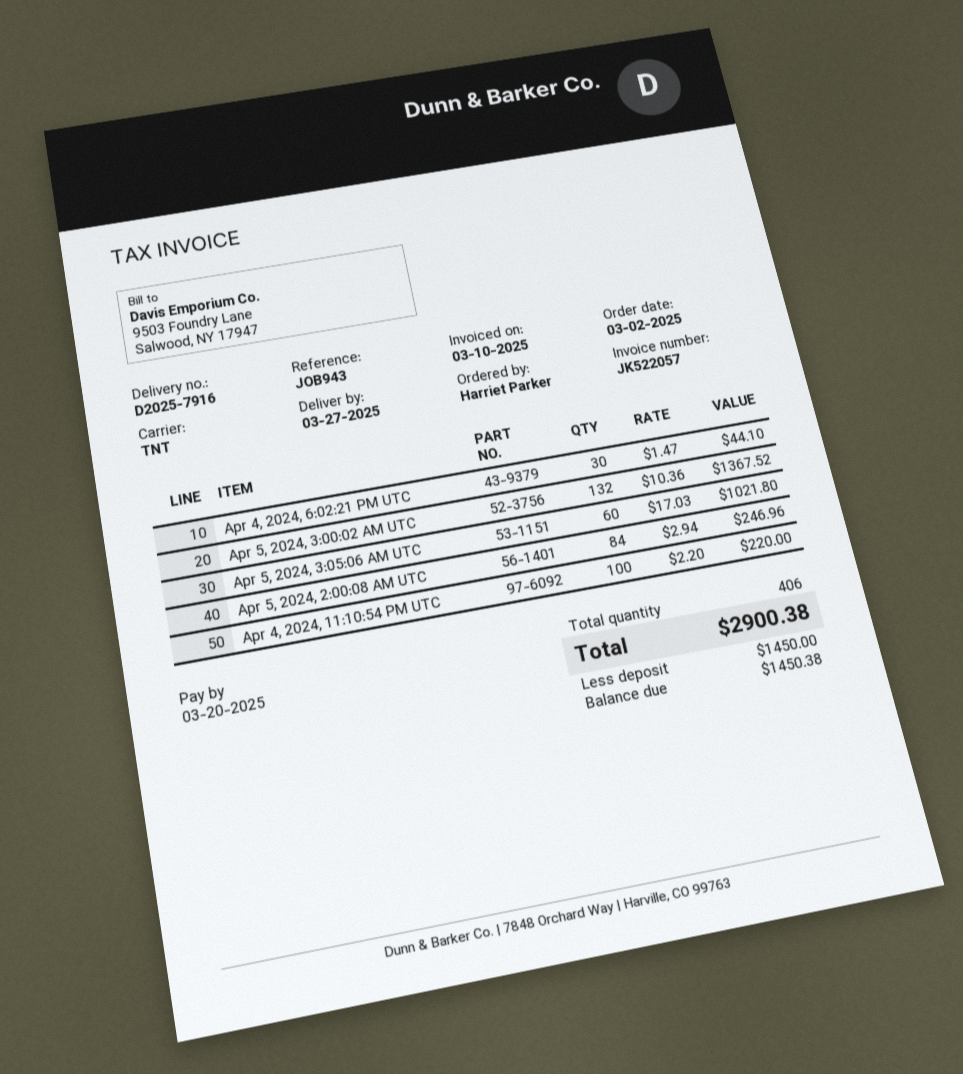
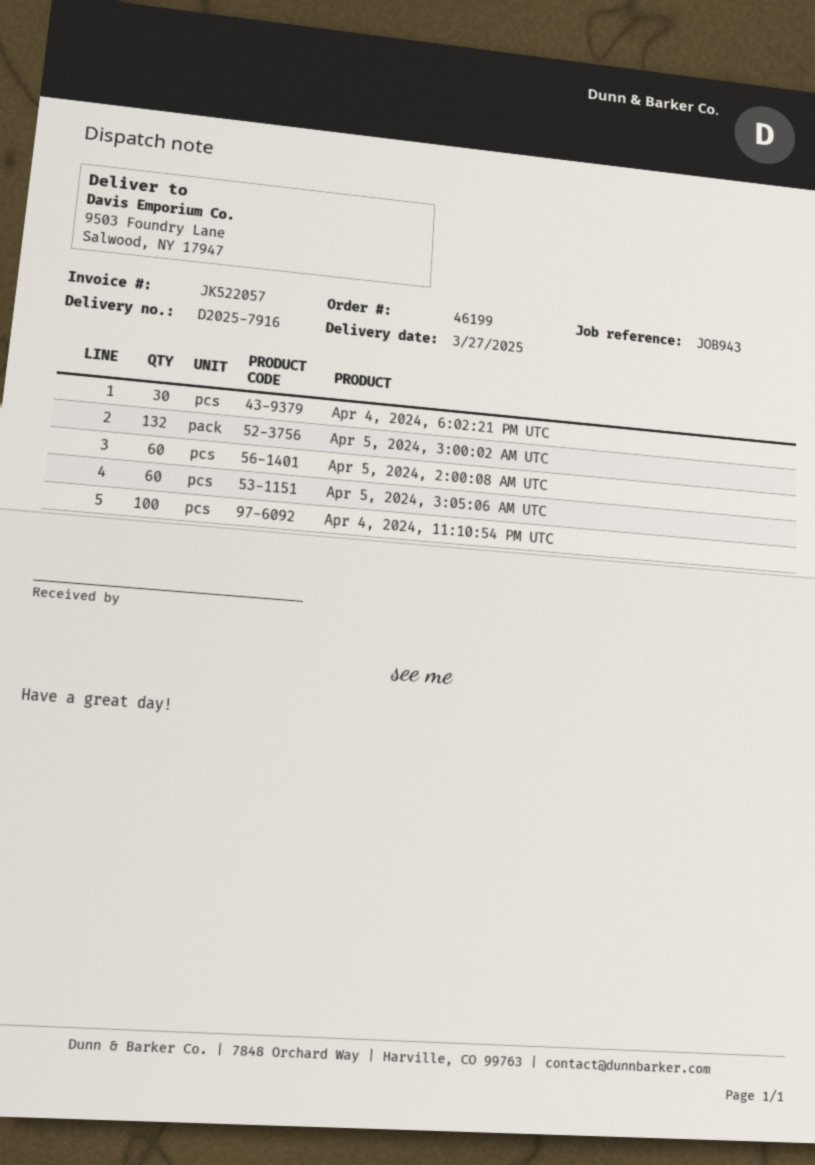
Apr 5, 2024, 2:00:08 AM UTC: 84 -> 60

